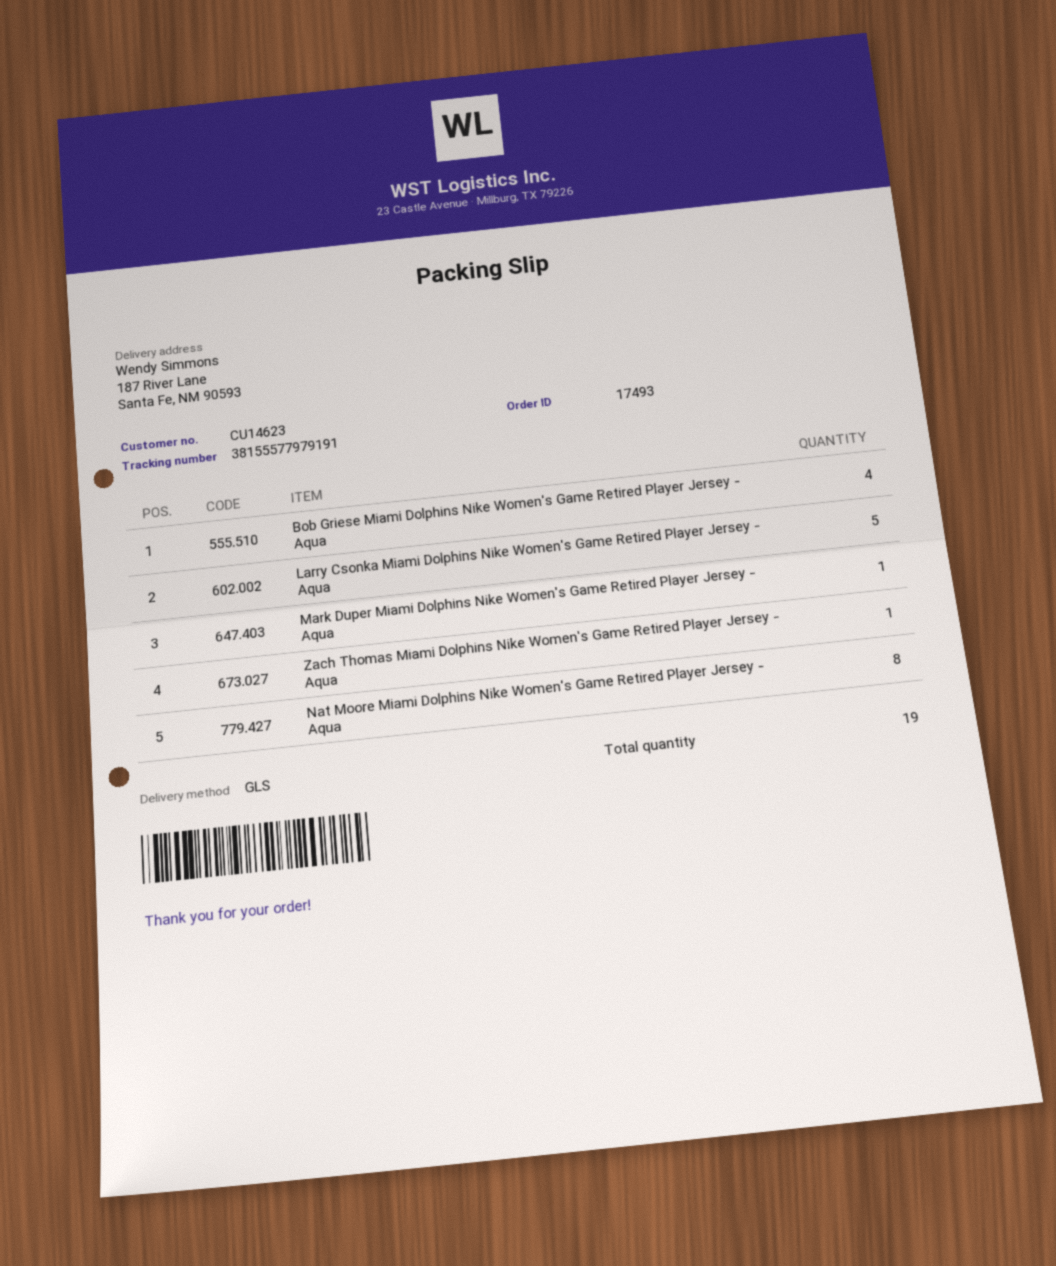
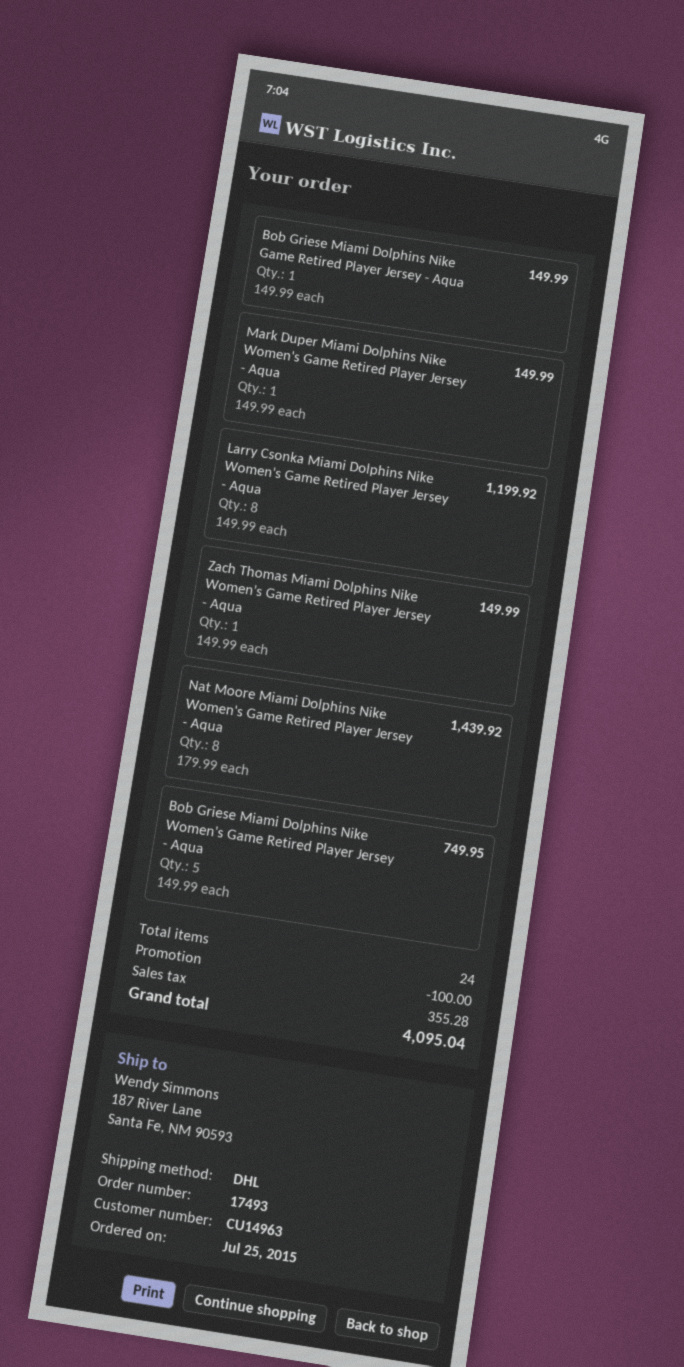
customer number: CU14623 -> CU14963
shipping method: GLS -> DHL
Bob Griese Miami Dolphins Nike Women's Game Retired Player Jersey - Aqua: 4 -> 5
Larry Csonka Miami Dolphins Nike Women's Game Retired Player Jersey - Aqua: 5 -> 8
Bob Griese Miami Dolphins Nike Game Retired Player Jersey - Aqua: none -> 1
total quantity: 19 -> 24

